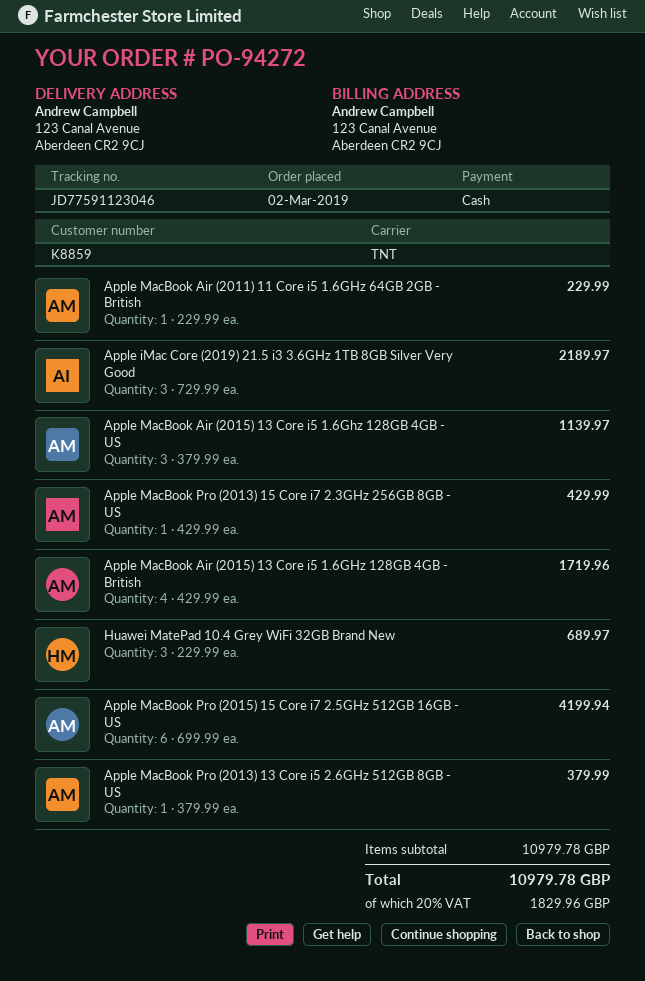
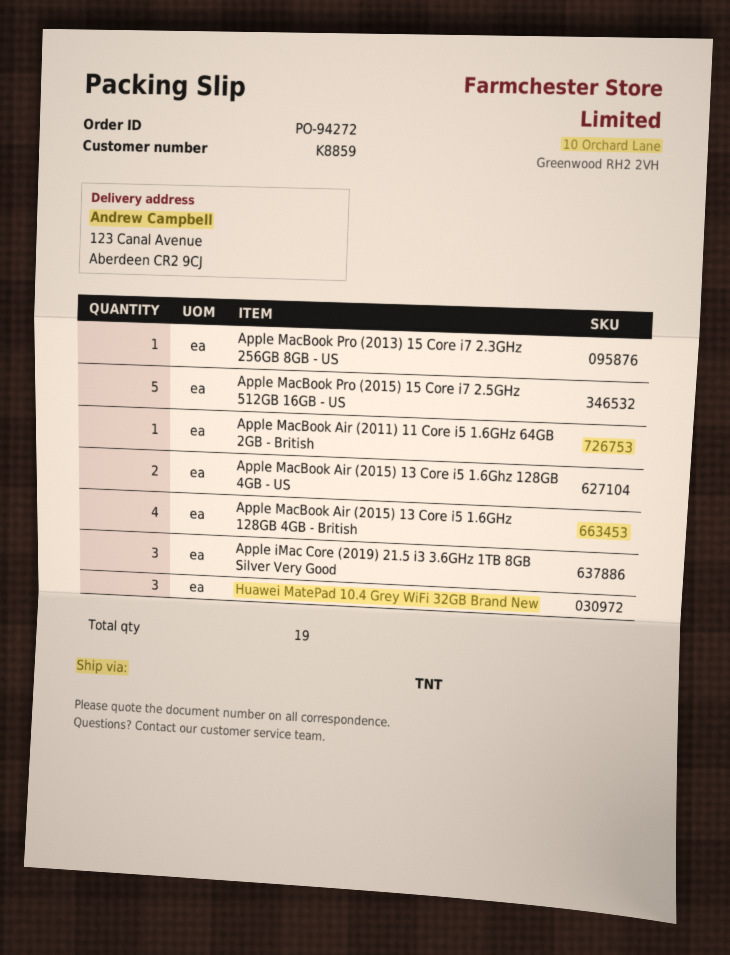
Apple MacBook Air (2015) 13 Core i5 1.6Ghz 128GB 4GB - US: 3 -> 2
Apple MacBook Pro (2015) 15 Core i7 2.5GHz 512GB 16GB - US: 6 -> 5
Apple MacBook Pro (2013) 13 Core i5 2.6GHz 512GB 8GB - US: 1 -> none

